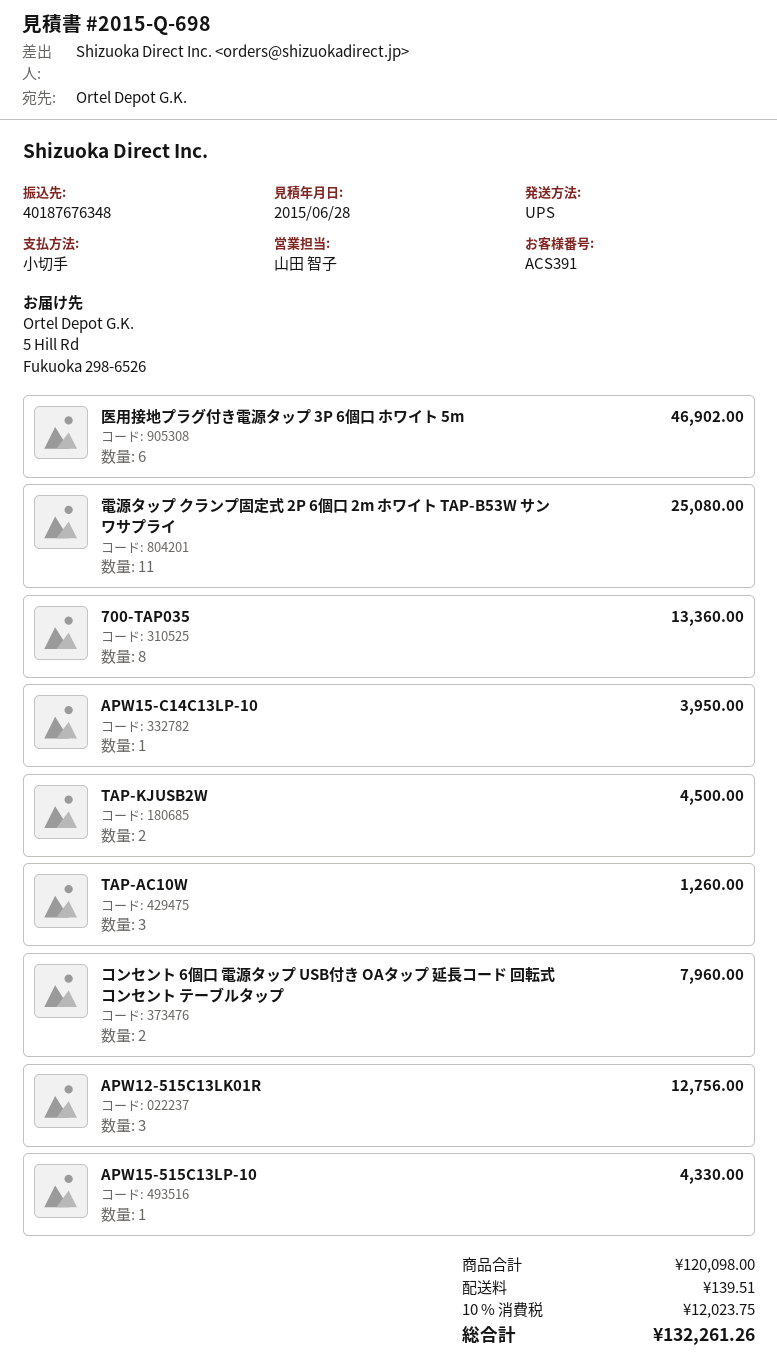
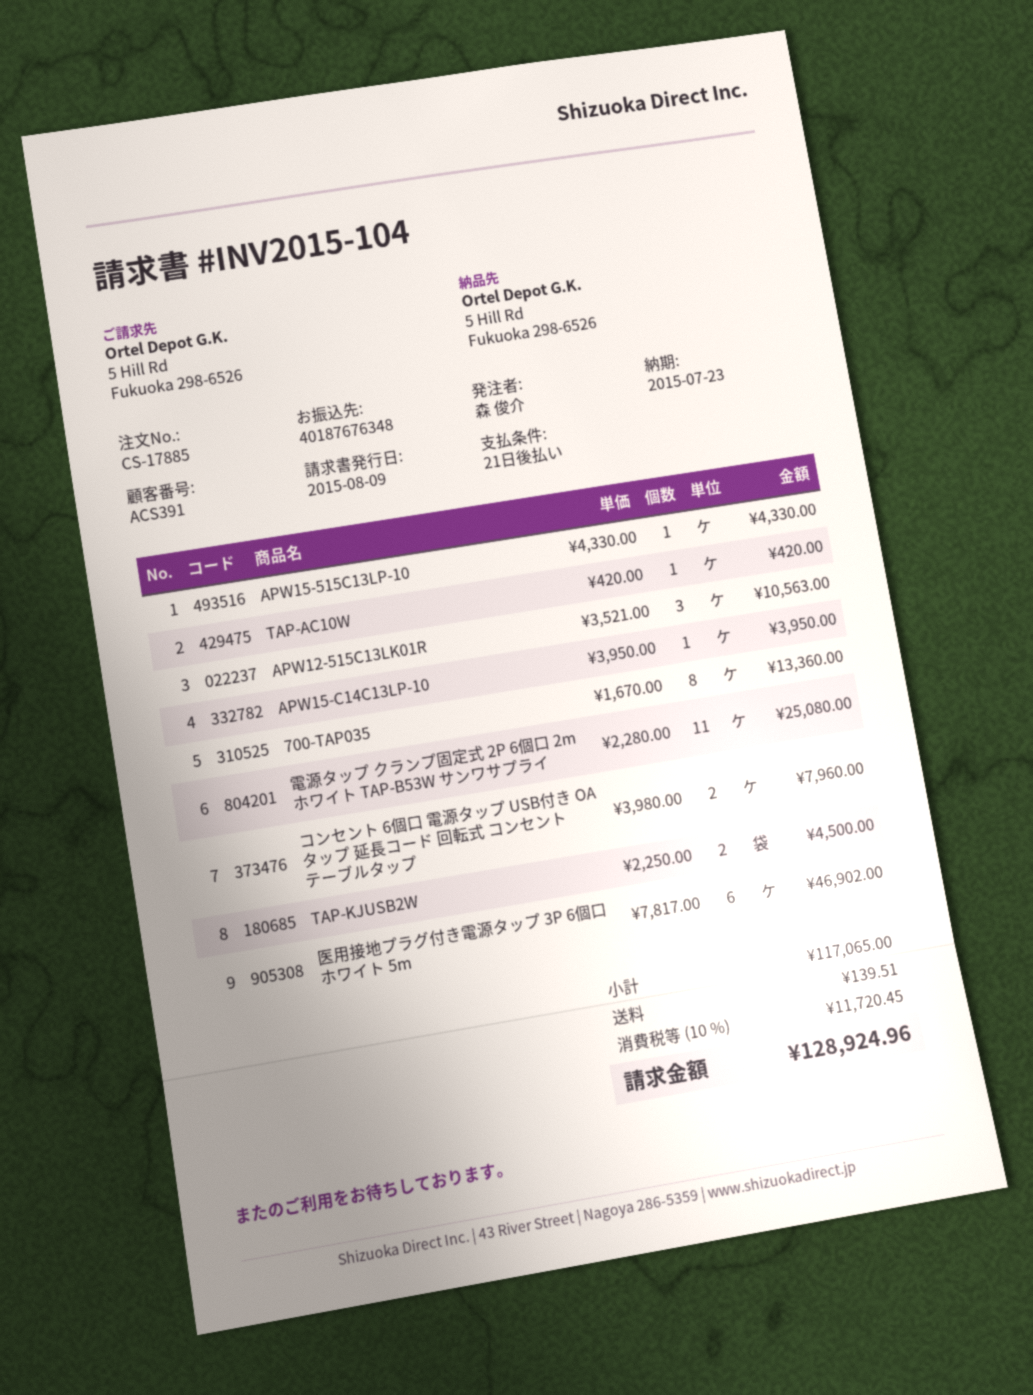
TAP-AC10W: 3 for 1260.00 -> 1 for 420.00
APW12-515C13LK01R: 3 for 12756.00 -> 3 for 10563.00
subtotal: 120098.00 -> 117065.00
tax: 10% = 12023.75 -> 10% = 11720.45
total: 132261.26 -> 128924.96

